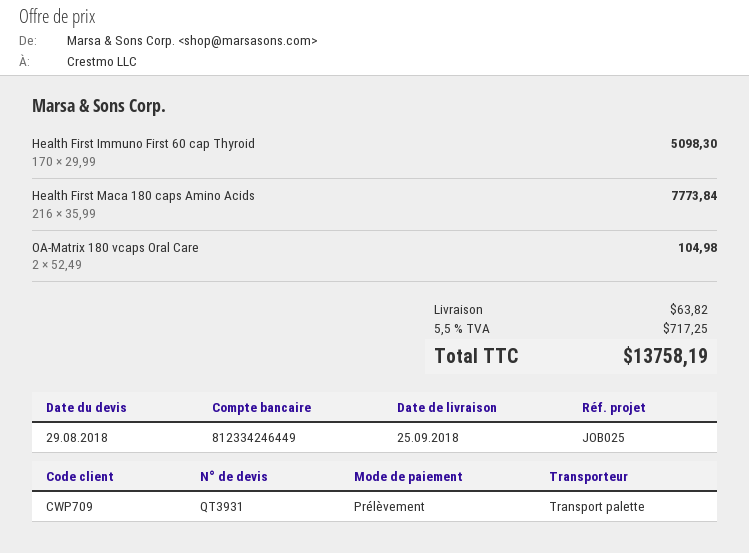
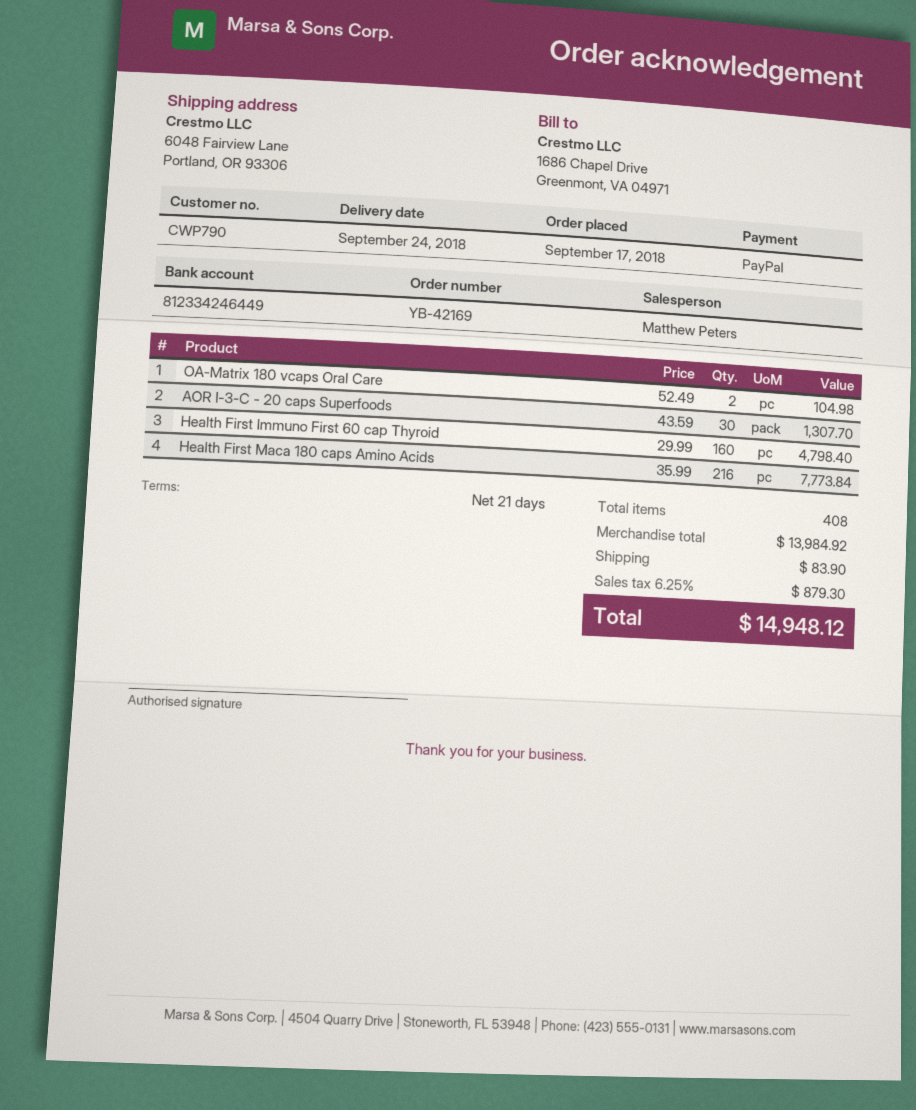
delivery date: 2018-09-25 -> 2018-09-24
customer number: CWP709 -> CWP790
payment method: direct debit -> PayPal
Health First Immuno First 60 cap Thyroid: 170 x 29.99 = 5098.30 -> 160 x 29.99 = 4798.40
AOR I-3-C - 20 caps Superfoods: none -> 30 x 43.59 = 1307.70
shipping: 63.82 -> 83.90
tax: 5.5% = 717.25 -> 6.25% = 879.30
total: 13758.19 -> 14948.12

